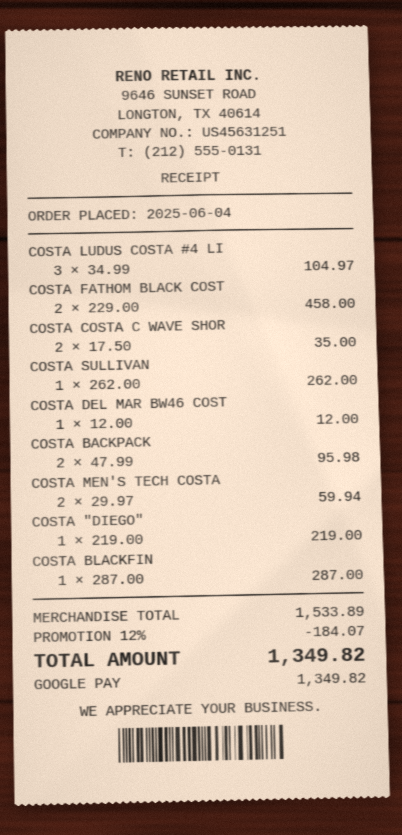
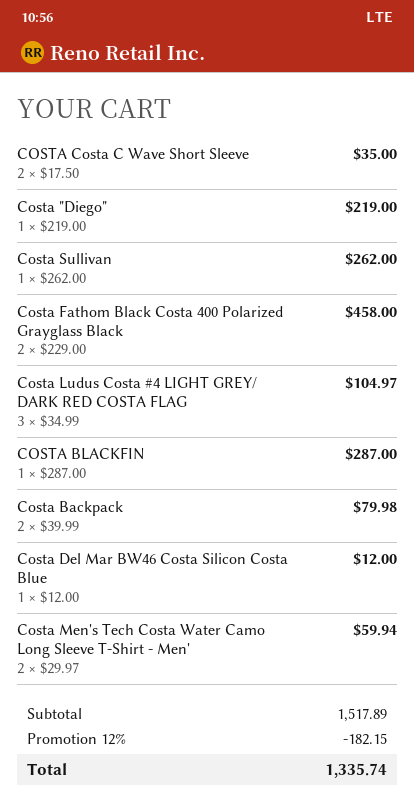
COSTA BACKPACK: 2 x 47.99 = 95.98 -> 2 x 39.99 = 79.98
subtotal: 1533.89 -> 1517.89
discount: 12% = 184.07 -> 12% = 182.15
total: 1349.82 -> 1335.74

